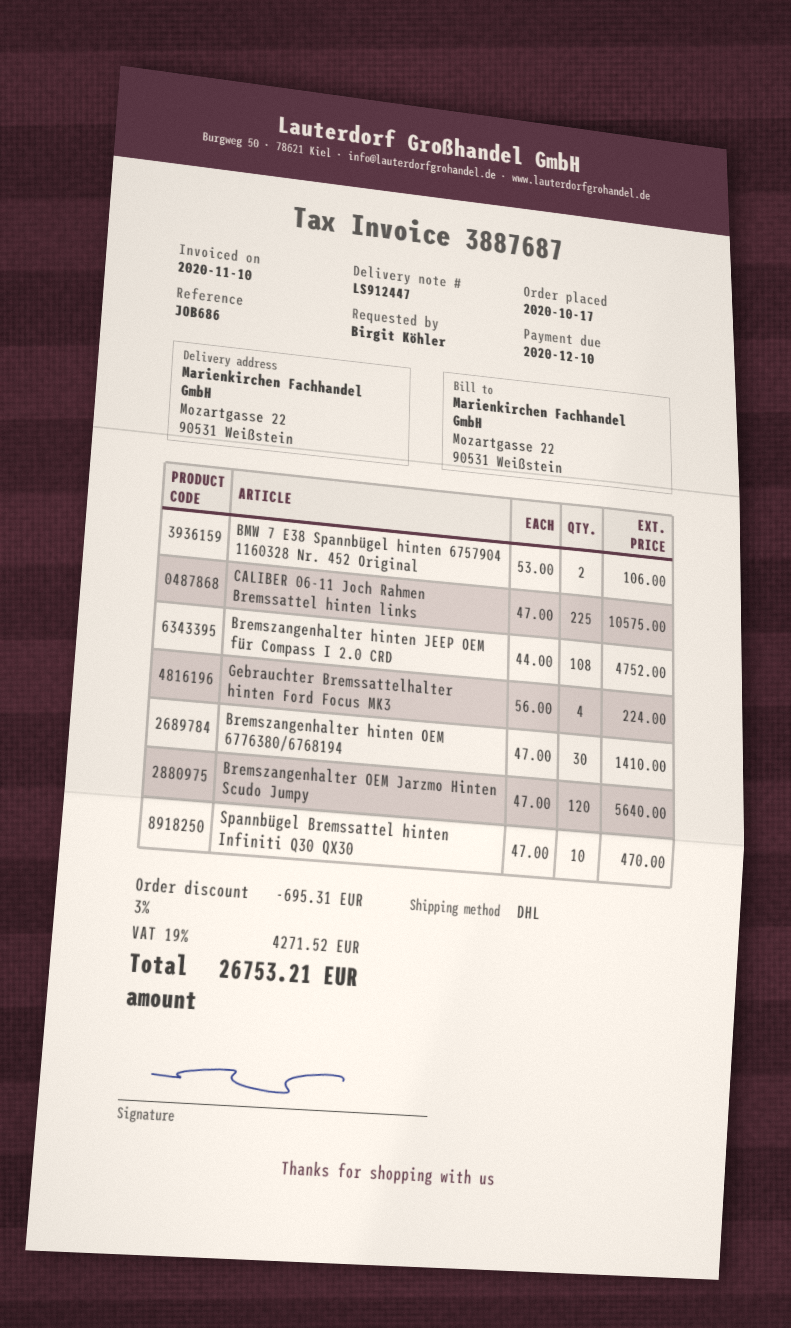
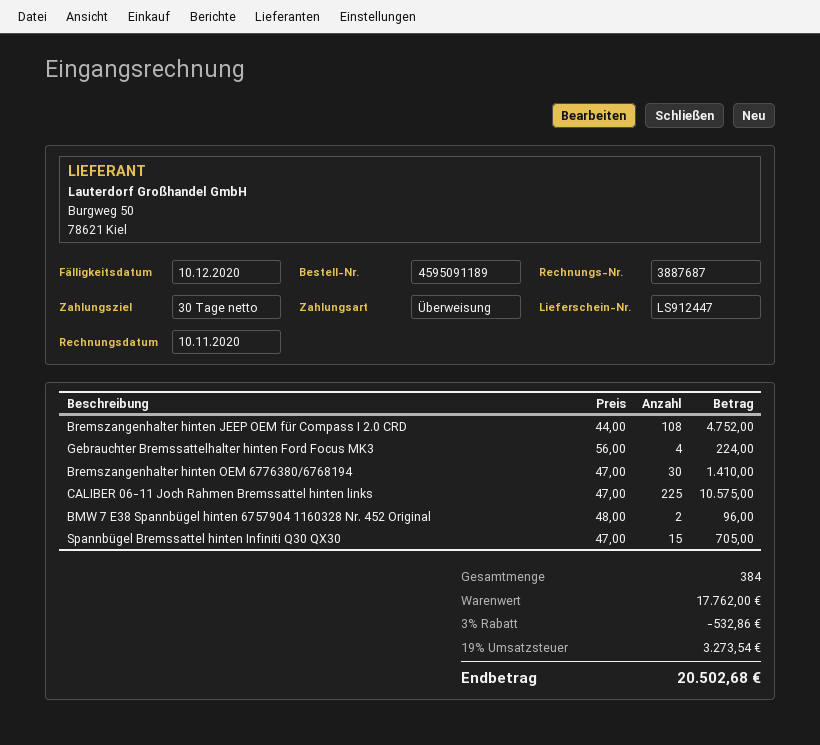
BMW 7 E38 Spannbügel hinten 6757904 1160328 Nr. 452 Original: 2 x 53.00 = 106.00 -> 2 x 48.00 = 96.00
Bremszangenhalter OEM Jarzmo Hinten Scudo Jumpy: 120 x 47.00 = 5640.00 -> none
Spannbügel Bremssattel hinten Infiniti Q30 QX30: 10 x 47.00 = 470.00 -> 15 x 47.00 = 705.00
discount: 3% = 695.31 -> 3% = 532.86
tax: 19% = 4271.52 -> 19% = 3273.54
total: 26753.21 -> 20502.68

